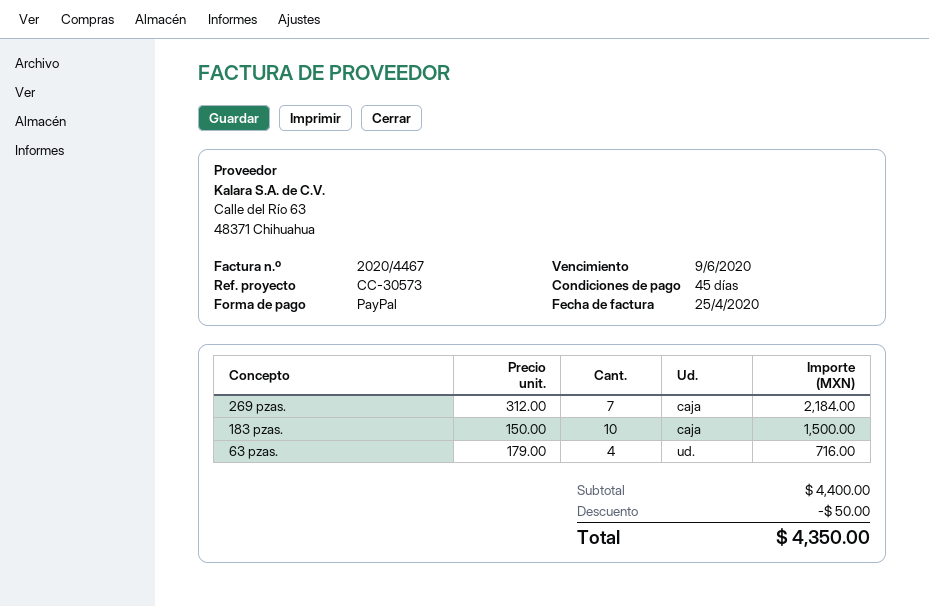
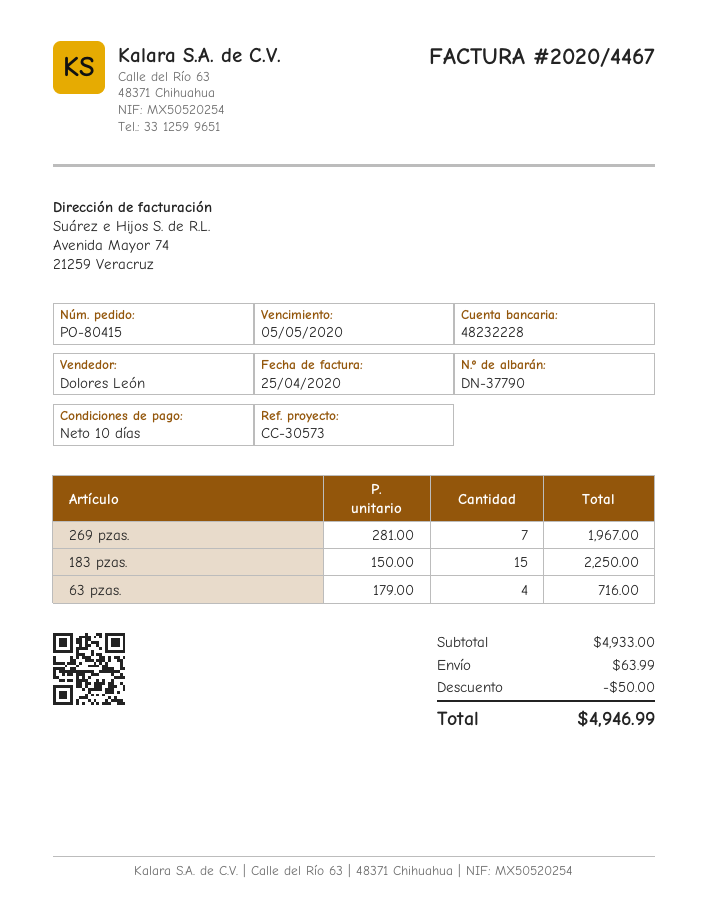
payment terms: 45 days -> 10 days
due date: 2020-06-09 -> 2020-05-05
269 pzas.: 7 x 312.00 = 2184.00 -> 7 x 281.00 = 1967.00
183 pzas.: 10 x 150.00 = 1500.00 -> 15 x 150.00 = 2250.00
subtotal: 4400.00 -> 4933.00
shipping: none -> 63.99
total: 4350.00 -> 4946.99

